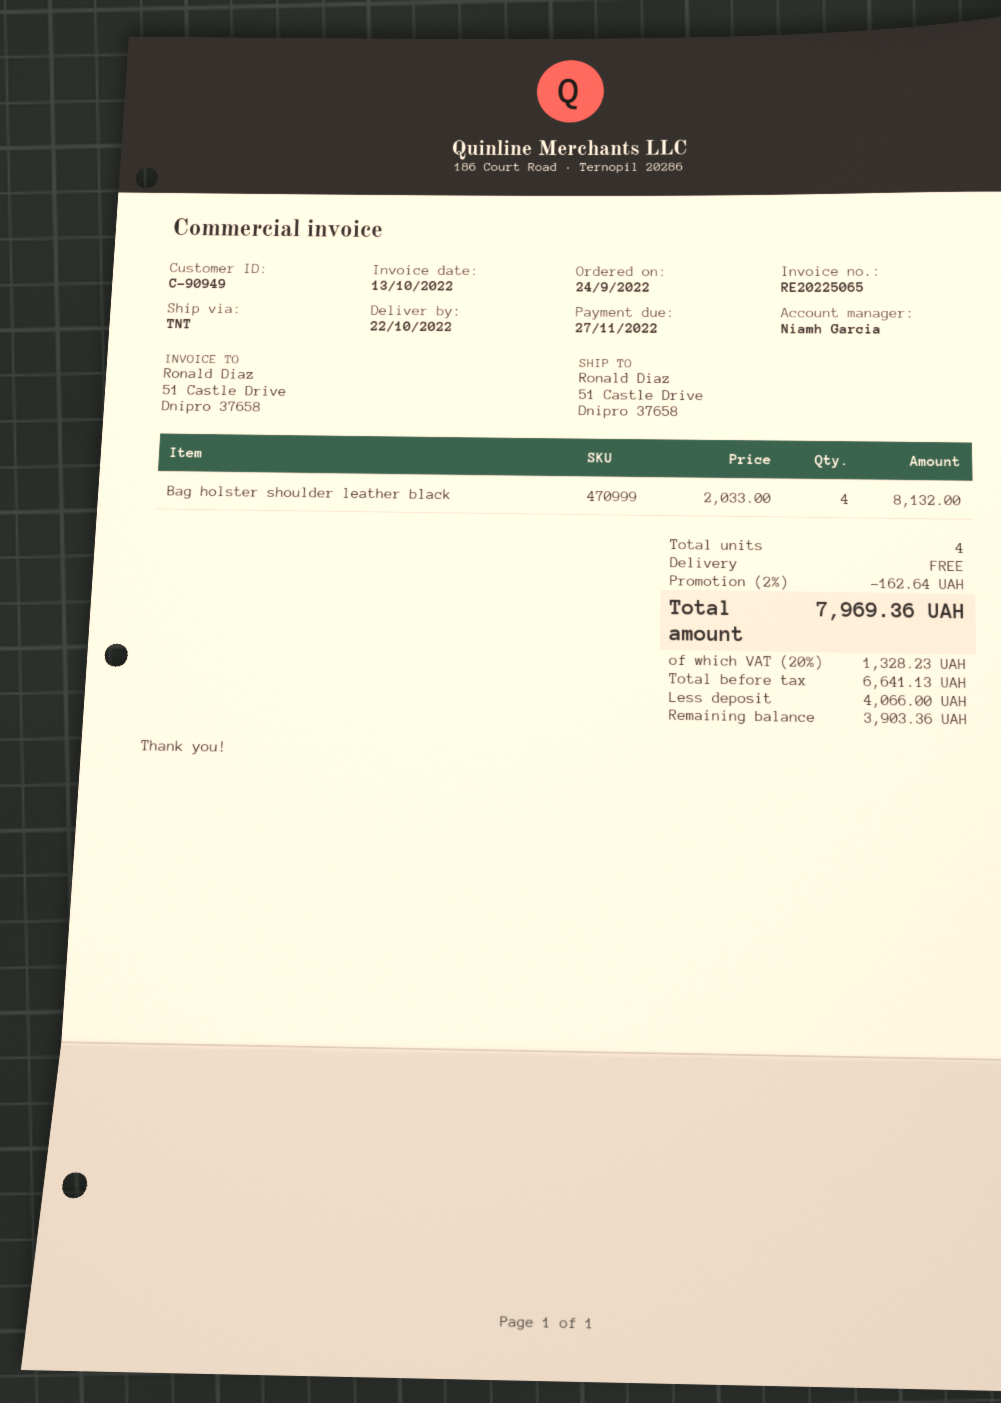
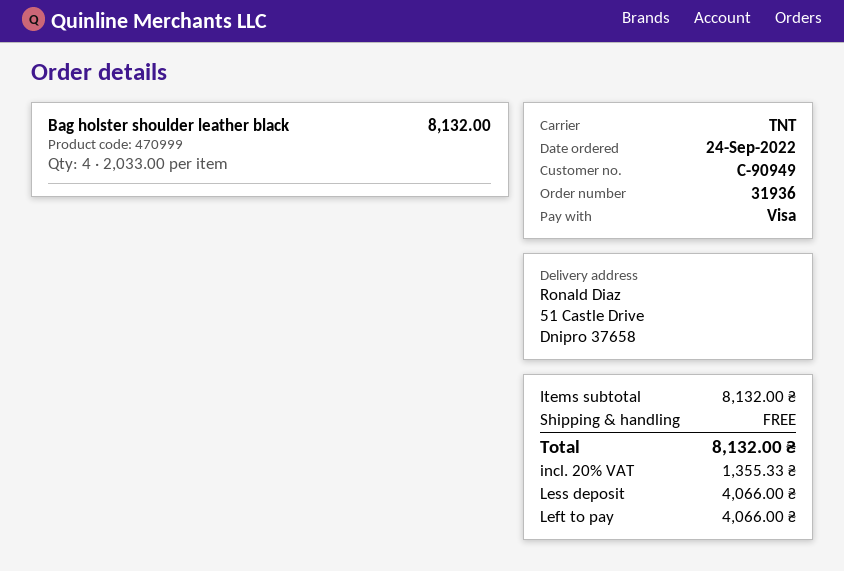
discount: 2% = 162.64 -> none
tax: 20% = 1328.23 -> 20% = 1355.33
total: 7969.36 -> 8132.00
balance: 3903.36 -> 4066.00

